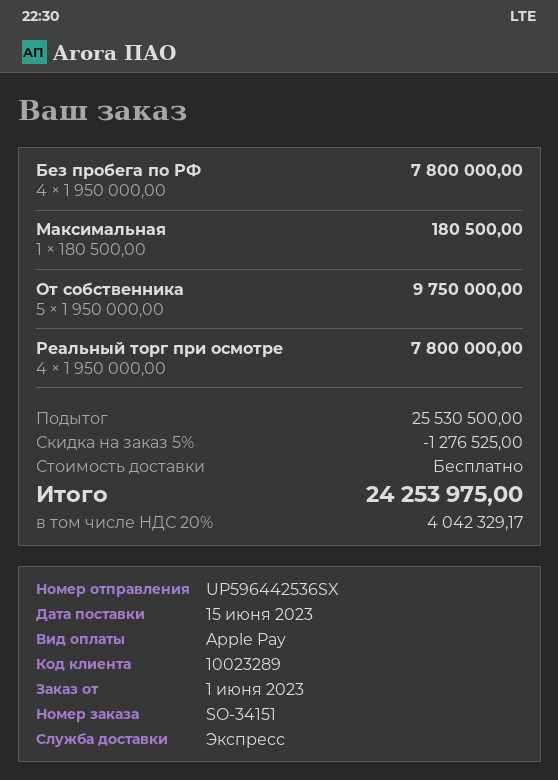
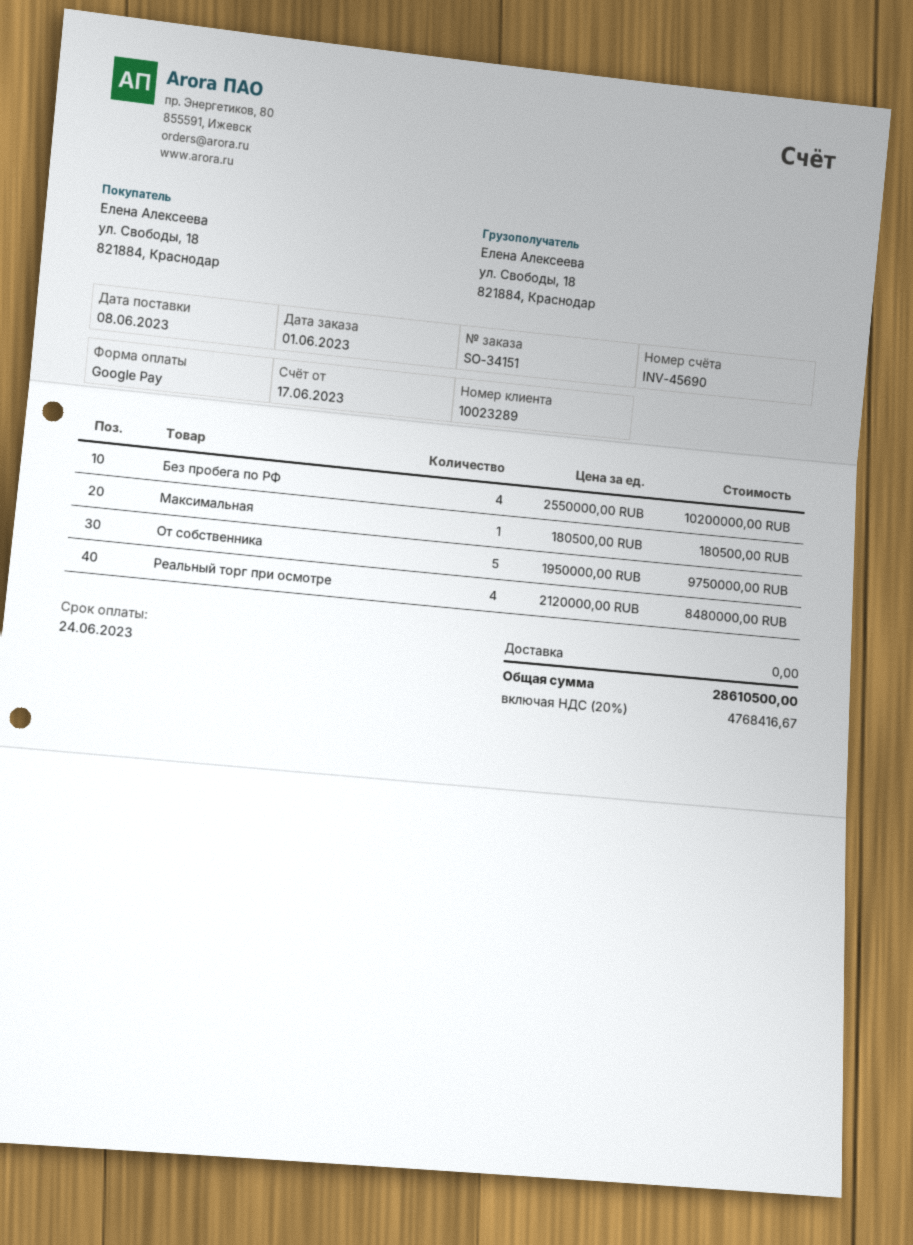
delivery date: 2023-06-15 -> 2023-06-08
payment method: Apple Pay -> Google Pay
Без пробега по РФ: 4 x 1950000.00 = 7800000.00 -> 4 x 2550000.00 = 10200000.00
Реальный торг при осмотре: 4 x 1950000.00 = 7800000.00 -> 4 x 2120000.00 = 8480000.00
discount: 5% = 1276525.00 -> none
tax: 20% = 4042329.17 -> 20% = 4768416.67
total: 24253975.00 -> 28610500.00

